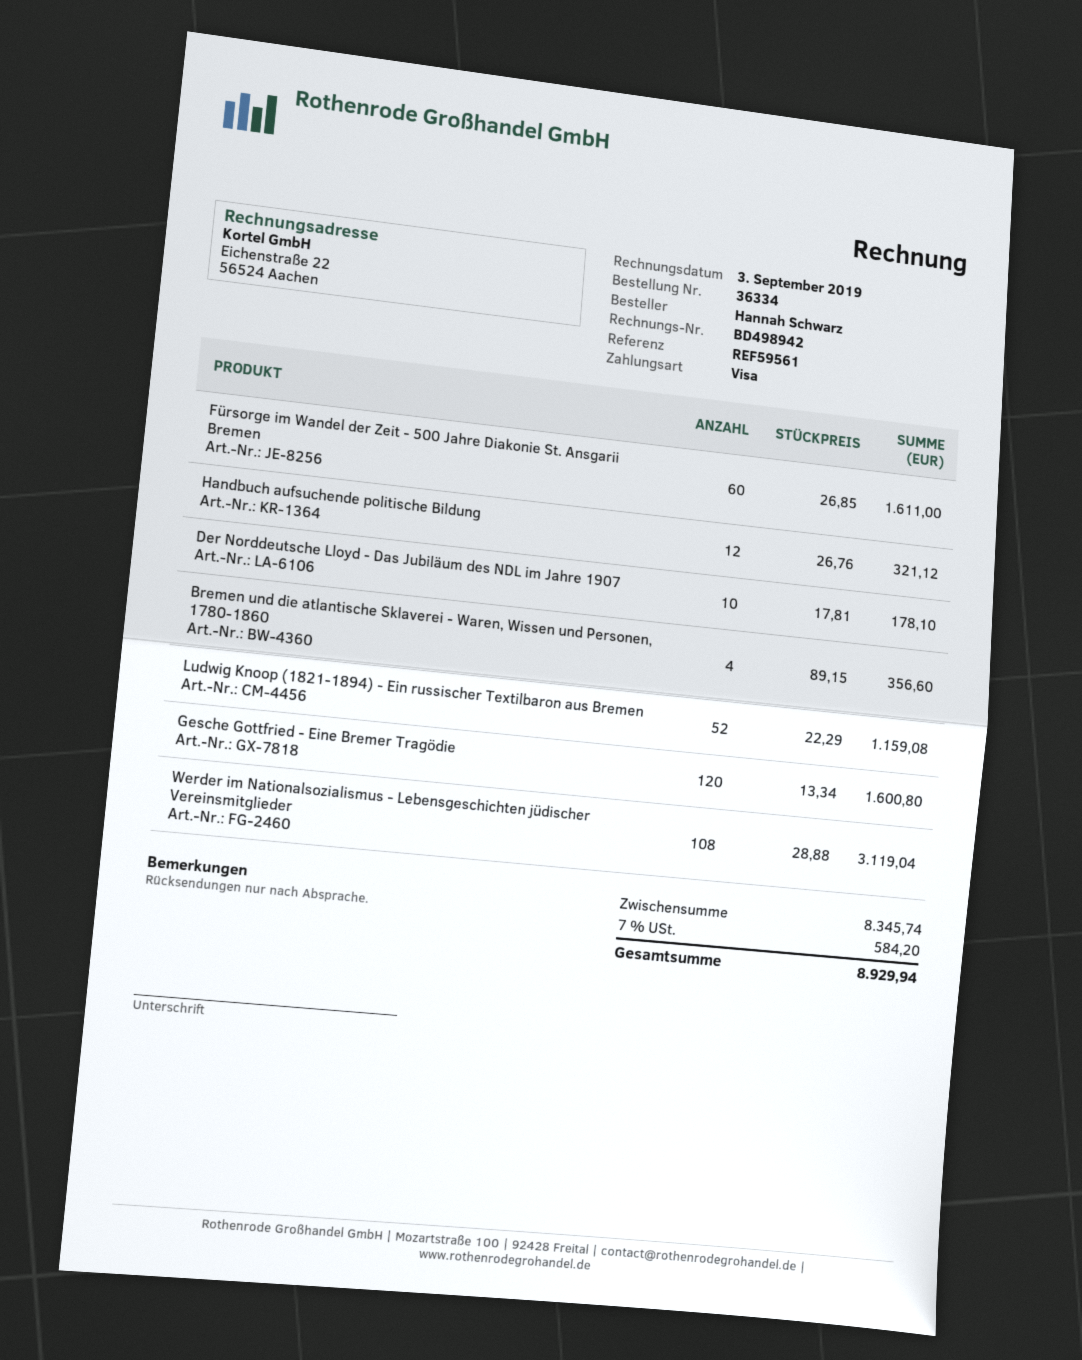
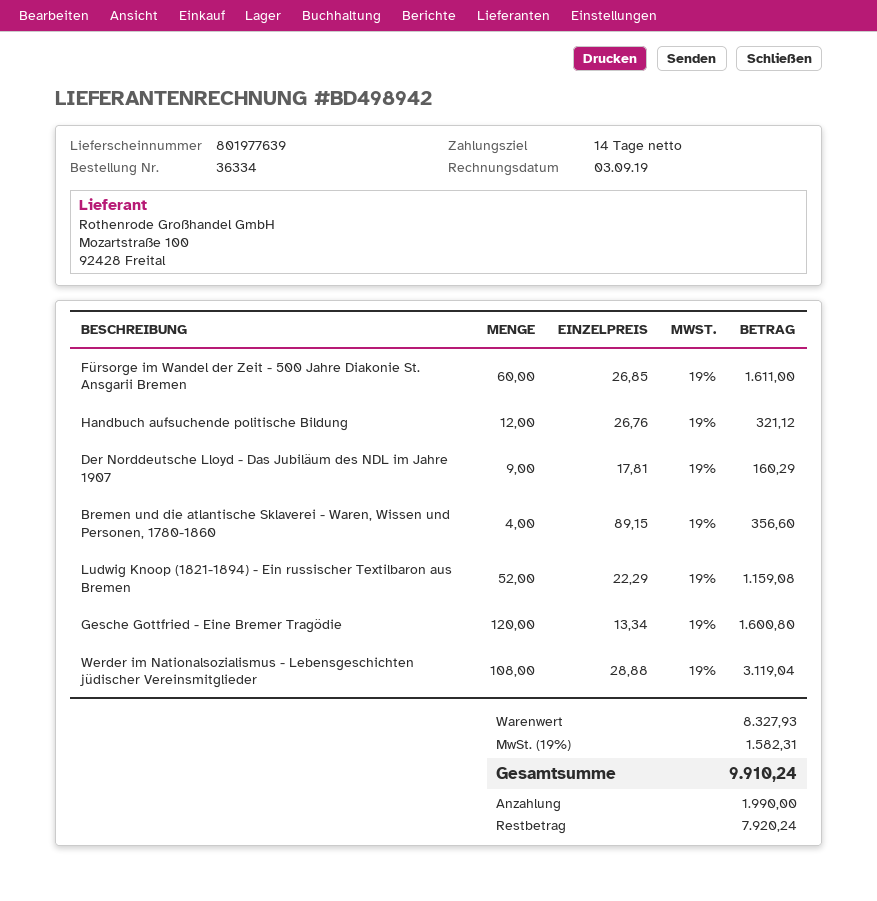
Der Norddeutsche Lloyd - Das Jubiläum des NDL im Jahre 1907: 10 x 17.81 = 178.10 -> 9 x 17.81 = 160.29
subtotal: 8345.74 -> 8327.93
tax: 7% = 584.20 -> 19% = 1582.31
total: 8929.94 -> 9910.24

